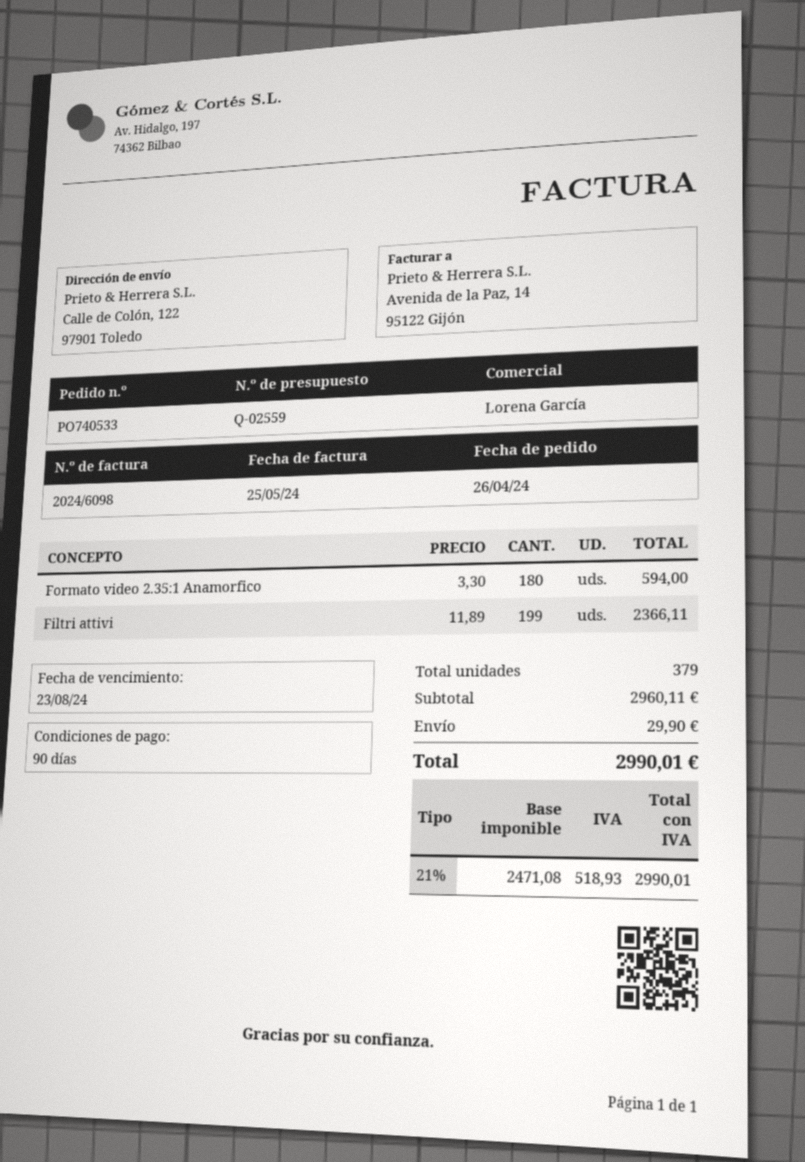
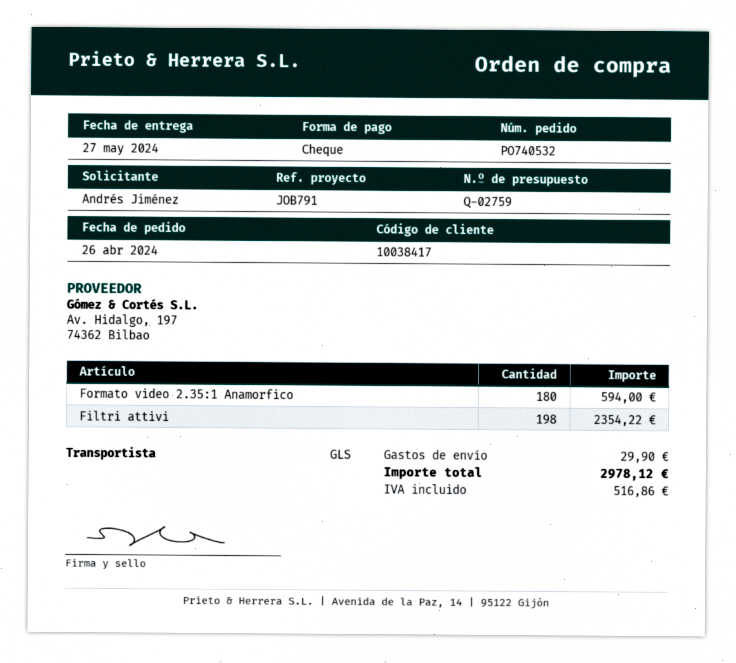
quote number: Q-02559 -> Q-02759
order number: PO740533 -> PO740532
Filtri attivi: 199 for 2366.11 -> 198 for 2354.22
tax: 518.93 -> 516.86
total: 2990.01 -> 2978.12

